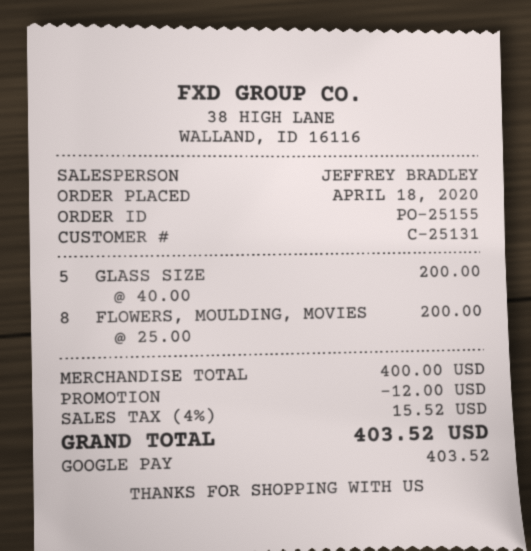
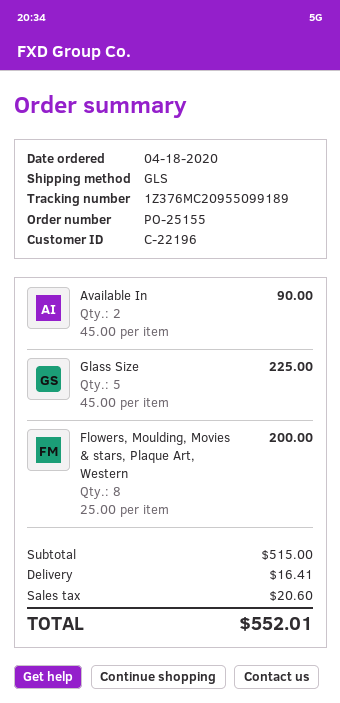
customer number: C-25131 -> C-22196
GLASS SIZE: 5 x 40.00 = 200.00 -> 5 x 45.00 = 225.00
Available In: none -> 2 x 45.00 = 90.00
subtotal: 400.00 -> 515.00
discount: 12.00 -> none
shipping: none -> 16.41
tax: 15.52 -> 20.60
total: 403.52 -> 552.01

